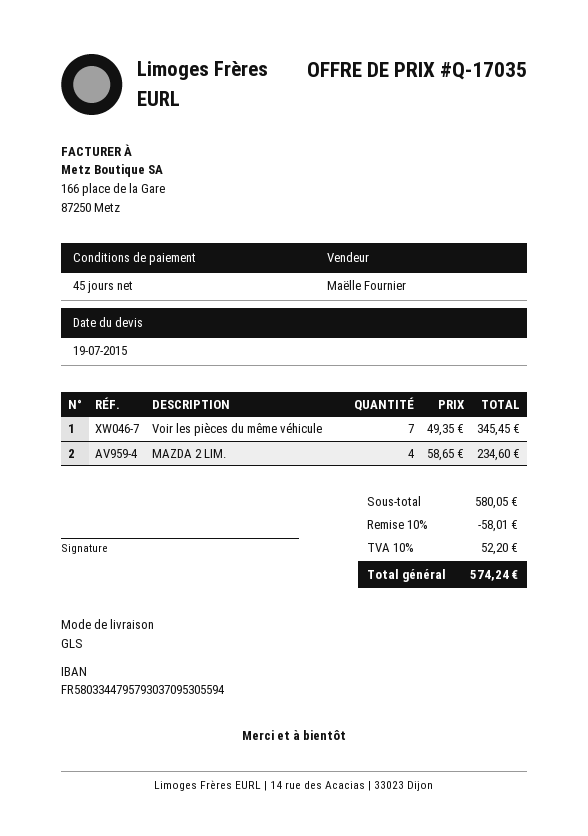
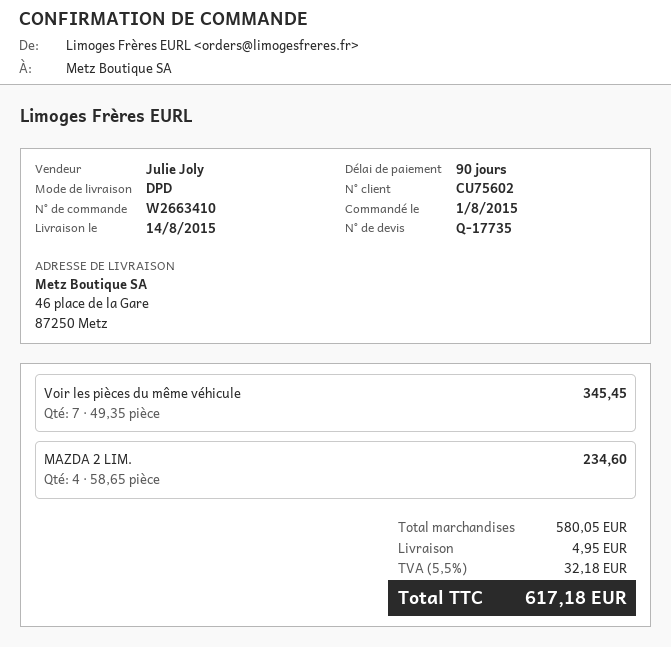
quote number: Q-17035 -> Q-17735
payment terms: 45 days -> 90 days
sales rep: Maëlle Fournier -> Julie Joly
shipping method: GLS -> DPD
discount: 10% = 58.01 -> none
shipping: none -> 4.95
tax: 10% = 52.20 -> 5.5% = 32.18
total: 574.24 -> 617.18

